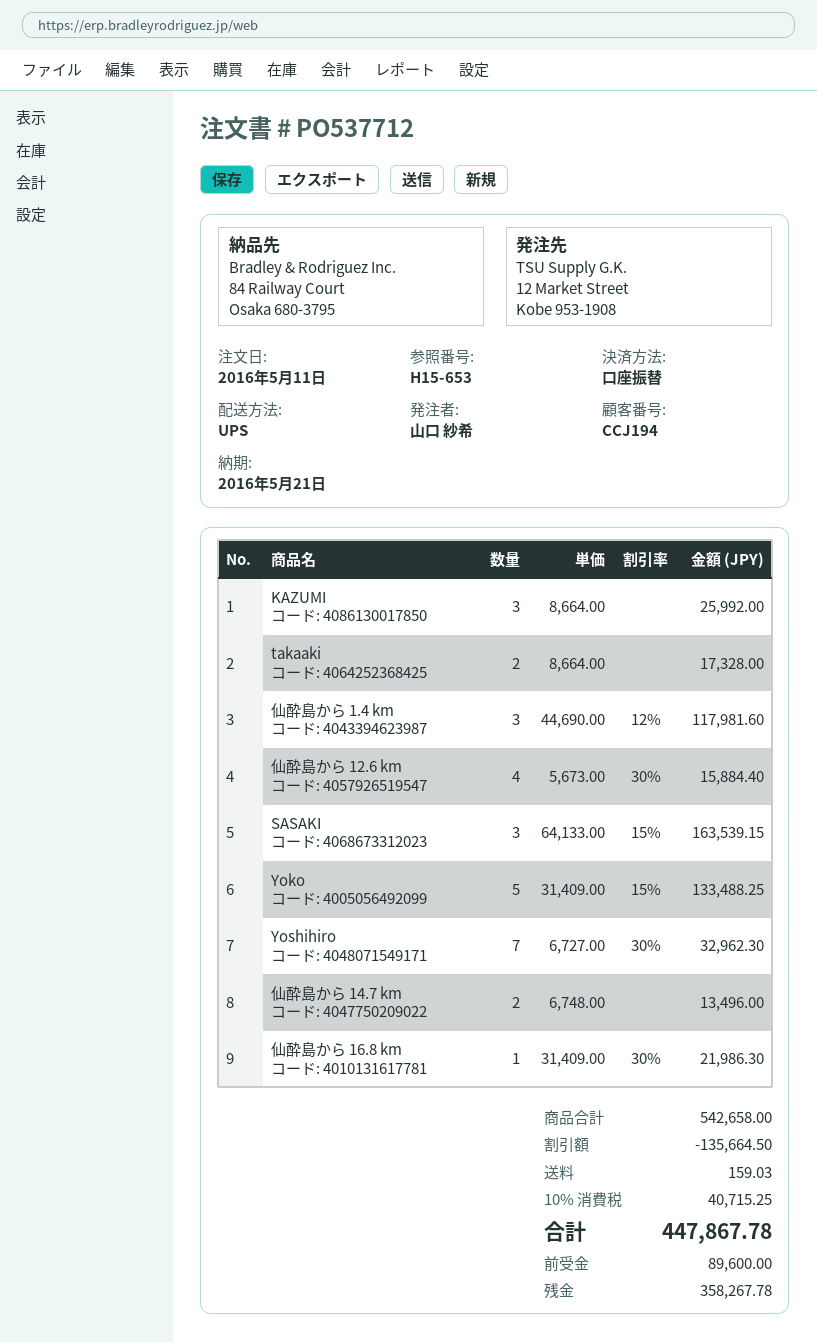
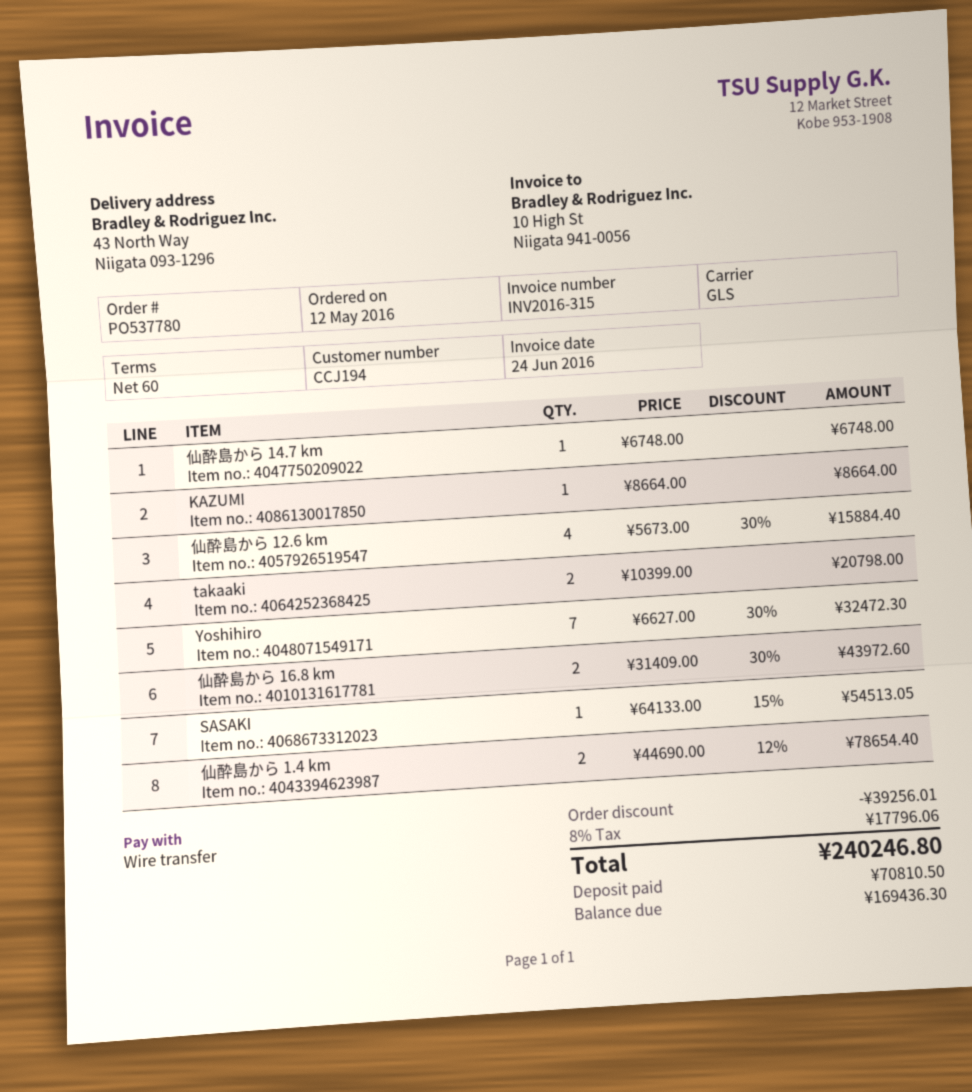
order number: PO537712 -> PO537780
order date: 2016-05-11 -> 2016-05-12
payment method: direct debit -> bank transfer
shipping method: UPS -> GLS
ship to: 84 Railway Court, Osaka 680-3795 -> 43 North Way, Niigata 093-1296
KAZUMI: 3 x 8664.00 = 25992.00 -> 1 x 8664.00 = 8664.00
takaaki: 2 x 8664.00 = 17328.00 -> 2 x 10399.00 = 20798.00
仙酔島から 1.4 km: 3 x 44690.00 - 12% = 117981.60 -> 2 x 44690.00 - 12% = 78654.40
SASAKI: 3 x 64133.00 - 15% = 163539.15 -> 1 x 64133.00 - 15% = 54513.05
Yoko: 5 x 31409.00 - 15% = 133488.25 -> none
Yoshihiro: 7 x 6727.00 - 30% = 32962.30 -> 7 x 6627.00 - 30% = 32472.30
仙酔島から 14.7 km: 2 x 6748.00 = 13496.00 -> 1 x 6748.00 = 6748.00
仙酔島から 16.8 km: 1 x 31409.00 - 30% = 21986.30 -> 2 x 31409.00 - 30% = 43972.60
discount: 135664.50 -> 39256.01
shipping: 159.03 -> none
tax: 10% = 40715.25 -> 8% = 17796.06
total: 447867.78 -> 240246.80
deposit: 89600.00 -> 70810.50
balance: 358267.78 -> 169436.30

